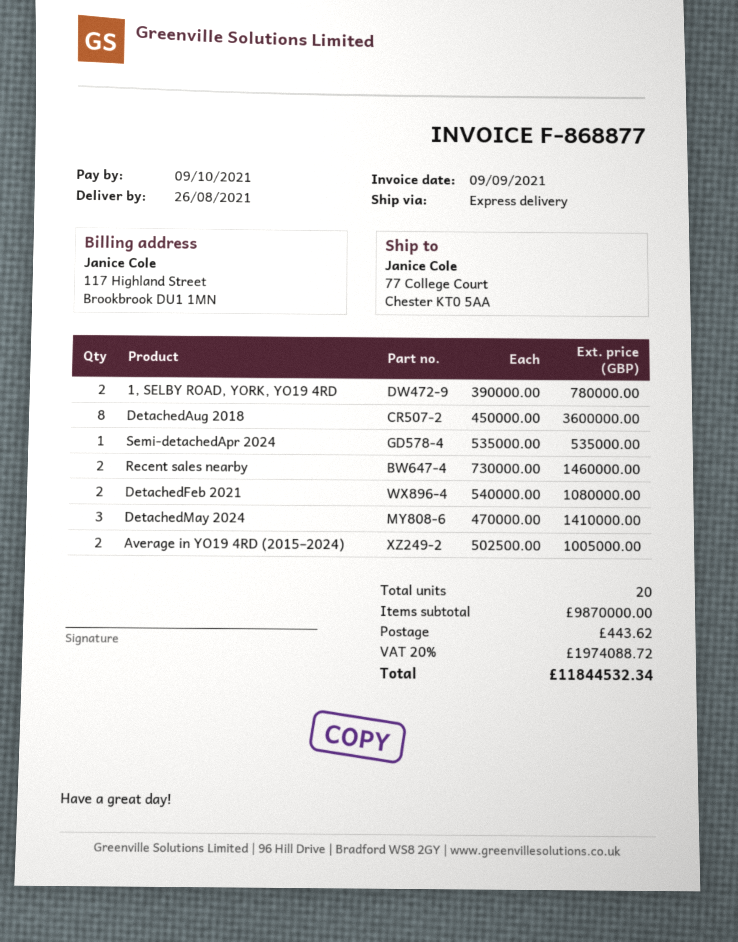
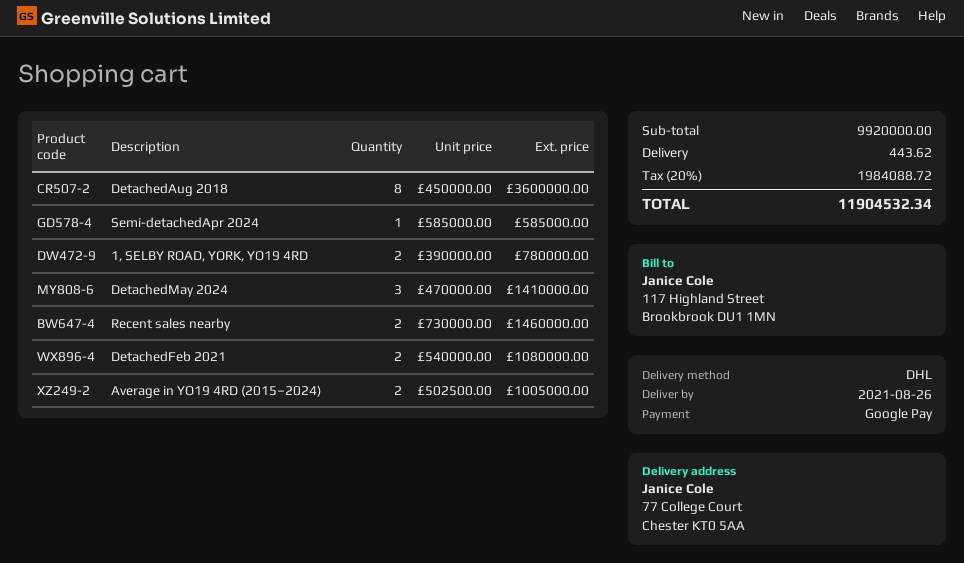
shipping method: express -> DHL
Semi-detachedApr 2024: 1 x 535000.00 = 535000.00 -> 1 x 585000.00 = 585000.00
subtotal: 9870000.00 -> 9920000.00
tax: 20% = 1974088.72 -> 20% = 1984088.72
total: 11844532.34 -> 11904532.34

